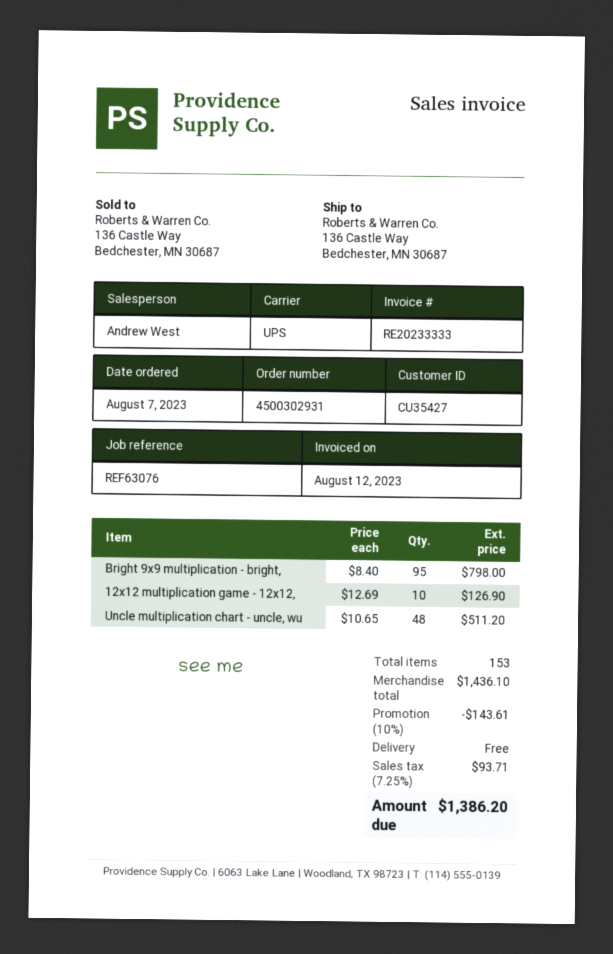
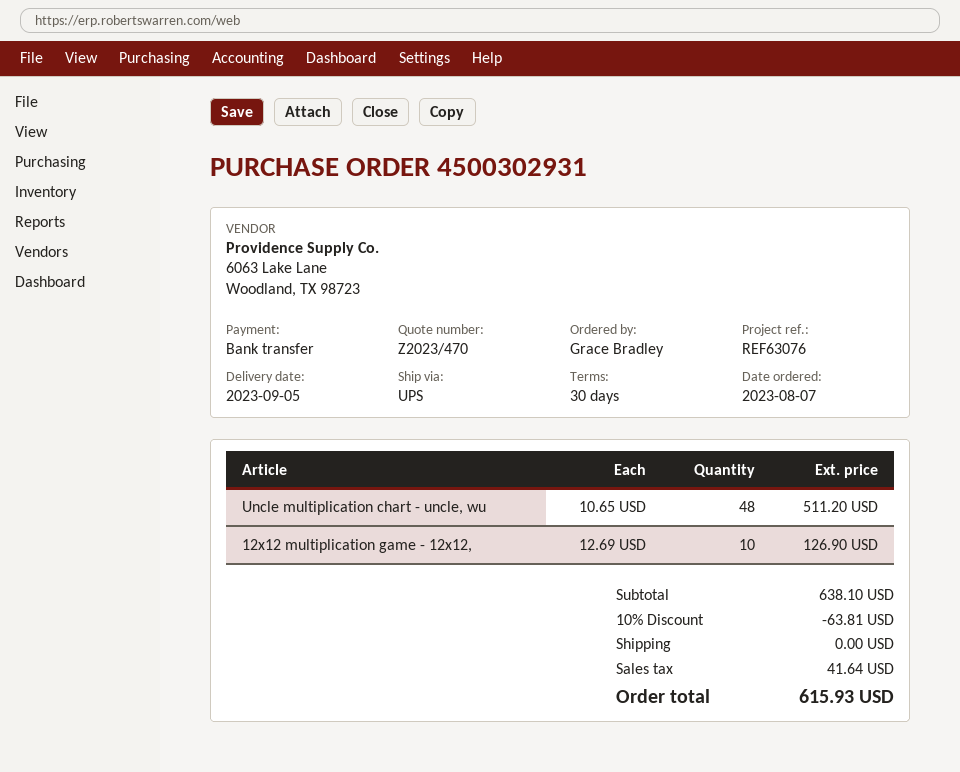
Bright 9x9 multiplication - bright,: 95 x 8.40 = 798.00 -> none
subtotal: 1436.10 -> 638.10
discount: 10% = 143.61 -> 10% = 63.81
tax: 93.71 -> 41.64
total: 1386.20 -> 615.93

